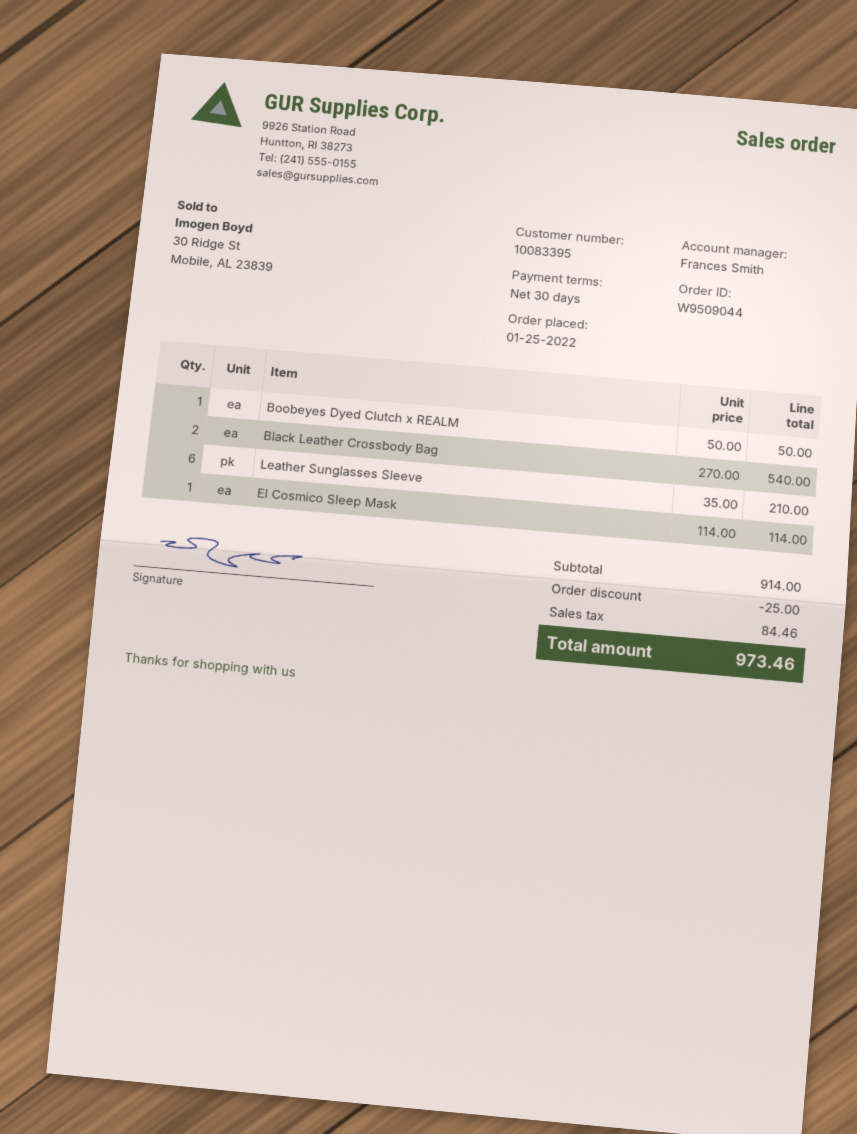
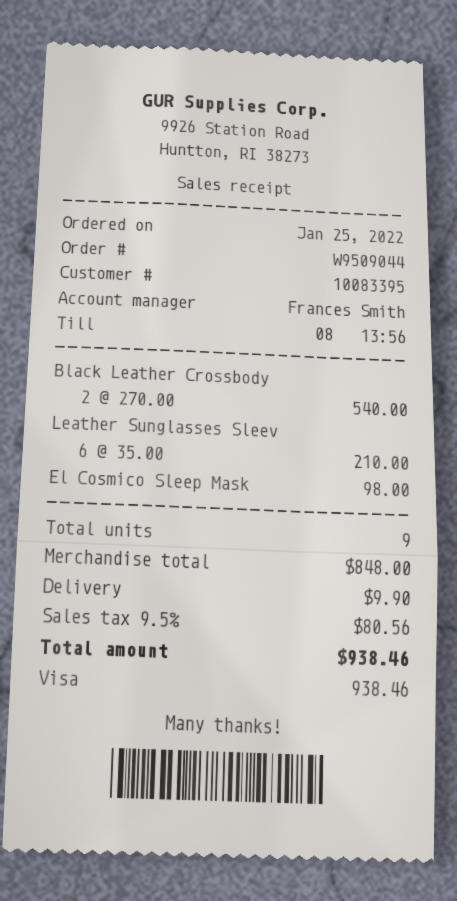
Boobeyes Dyed Clutch x REALM: 1 x 50.00 = 50.00 -> none
El Cosmico Sleep Mask: 1 x 114.00 = 114.00 -> 1 x 98.00 = 98.00
subtotal: 914.00 -> 848.00
discount: 25.00 -> none
shipping: none -> 9.90
tax: 84.46 -> 80.56
total: 973.46 -> 938.46

